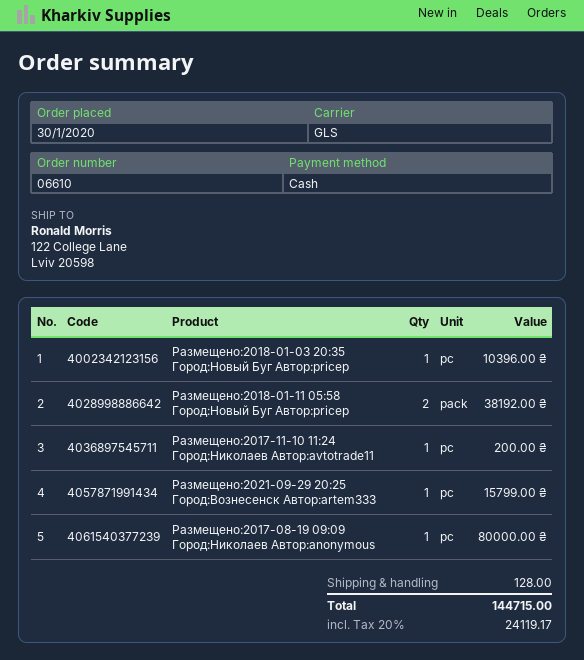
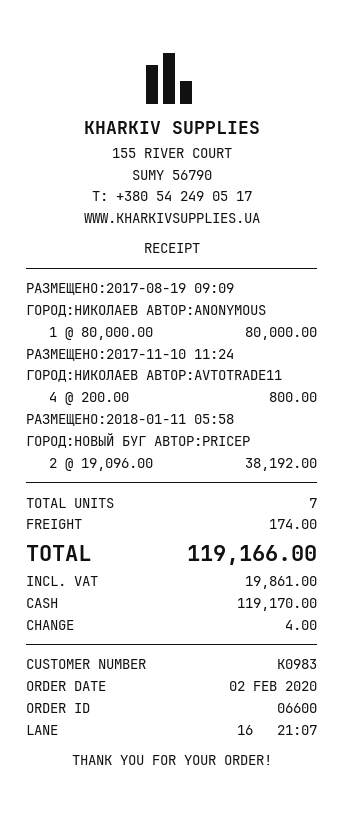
order number: 06610 -> 06600
order date: 2020-01-30 -> 2020-02-02
Размещено:2018-01-03 20:35 Город:Новый Буг Автор:pricep: 1 for 10396.00 -> none
Размещено:2017-11-10 11:24 Город:Николаев Автор:avtotrade11: 1 for 200.00 -> 4 for 800.00
Размещено:2021-09-29 20:25 Город:Вознесенск Автор:artem333: 1 for 15799.00 -> none
shipping: 128.00 -> 174.00
tax: 24119.17 -> 19861.00
total: 144715.00 -> 119166.00

